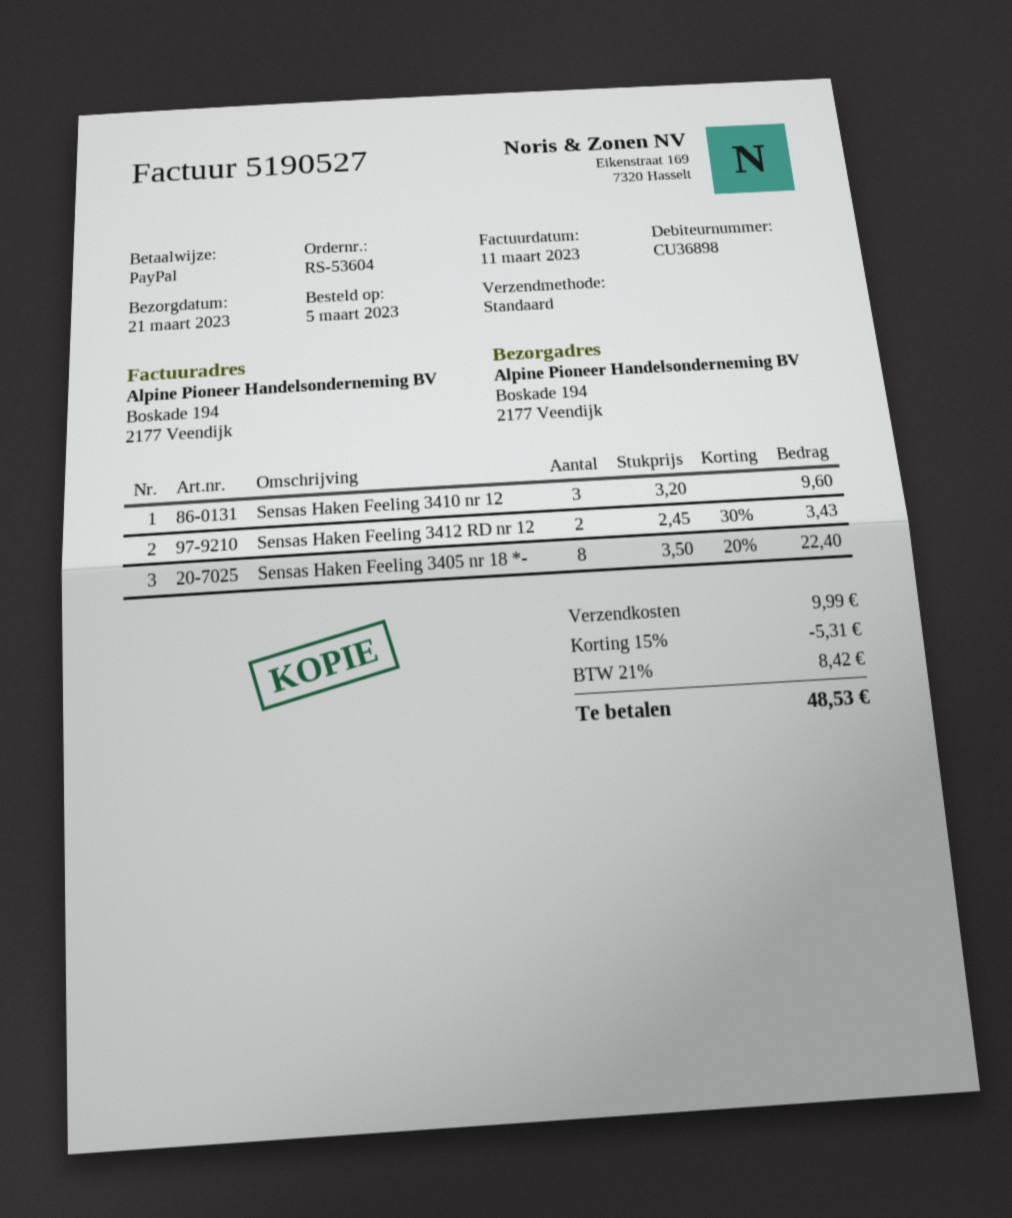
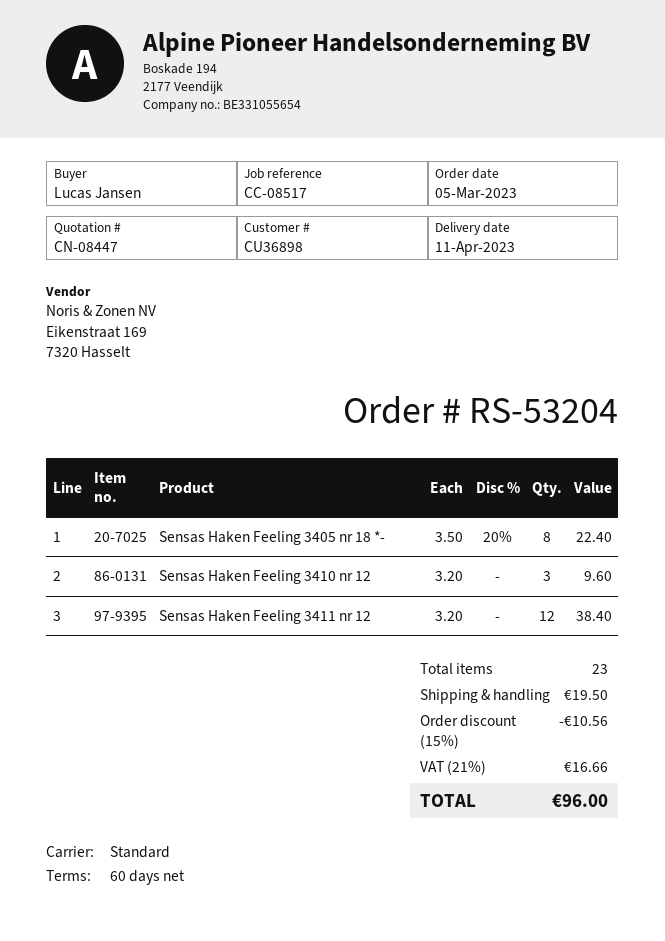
order number: RS-53604 -> RS-53204
delivery date: 2023-03-21 -> 2023-04-11
Sensas Haken Feeling 3412 RD nr 12: 2 x 2.45 - 30% = 3.43 -> none
Sensas Haken Feeling 3411 nr 12: none -> 12 x 3.20 = 38.40
discount: 15% = 5.31 -> 15% = 10.56
shipping: 9.99 -> 19.50
tax: 21% = 8.42 -> 21% = 16.66
total: 48.53 -> 96.00

